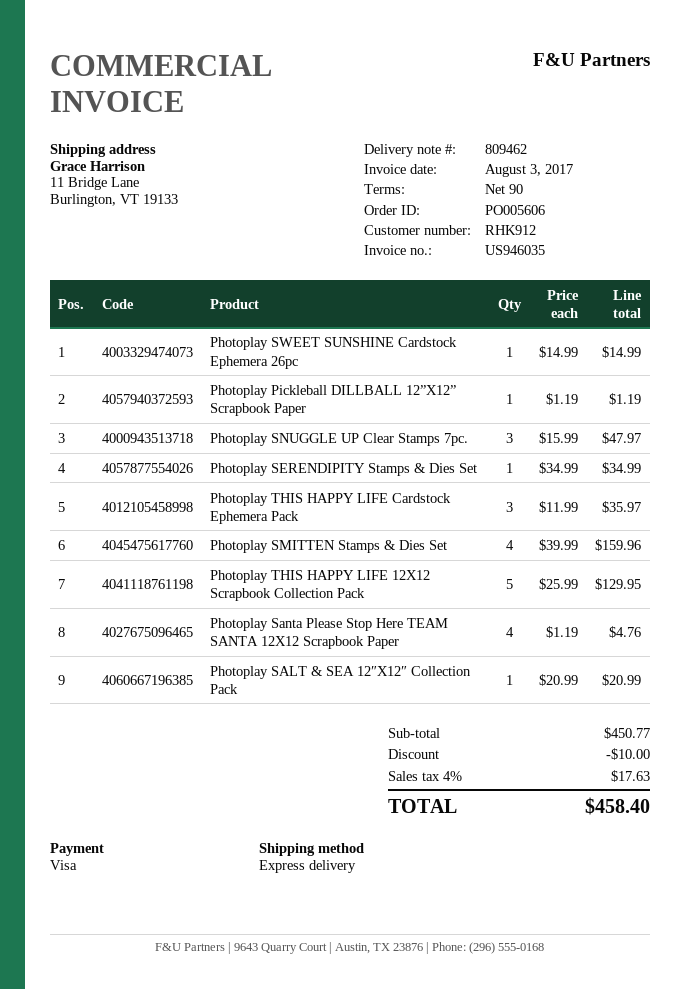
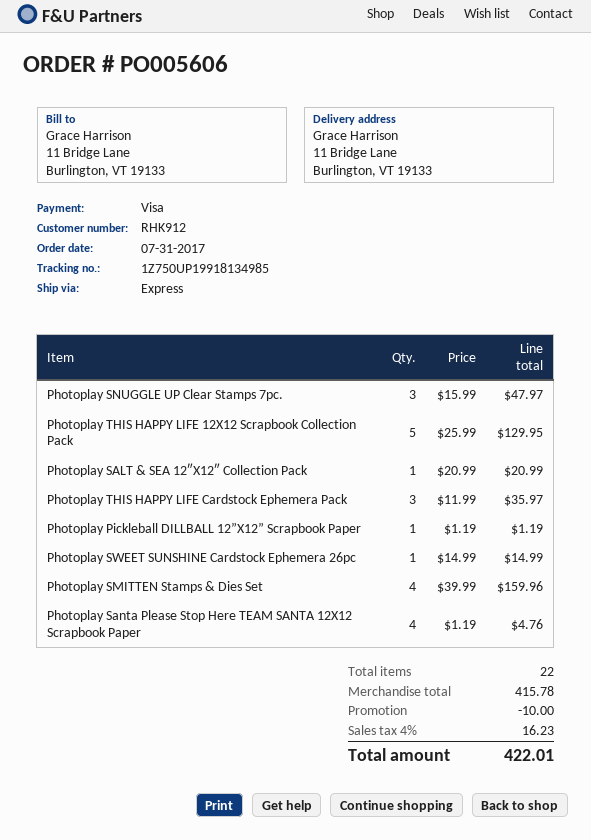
Photoplay SERENDIPITY Stamps & Dies Set: 1 x 34.99 = 34.99 -> none
subtotal: 450.77 -> 415.78
tax: 4% = 17.63 -> 4% = 16.23
total: 458.40 -> 422.01

